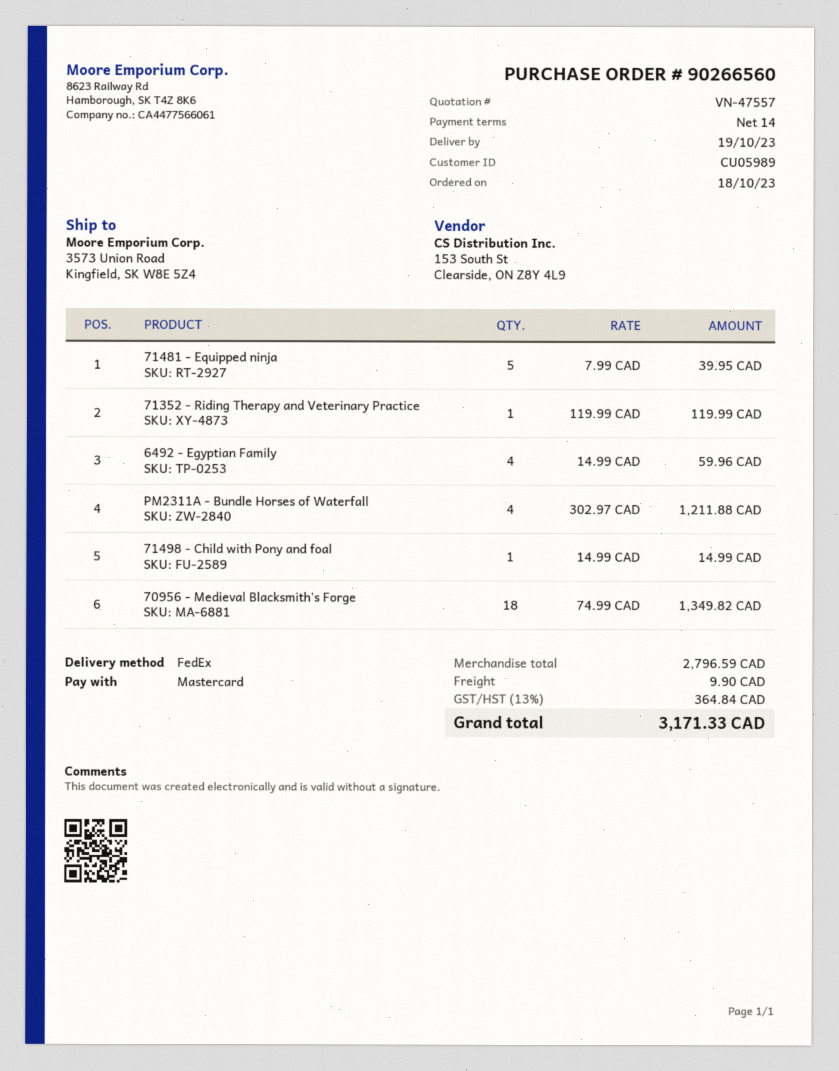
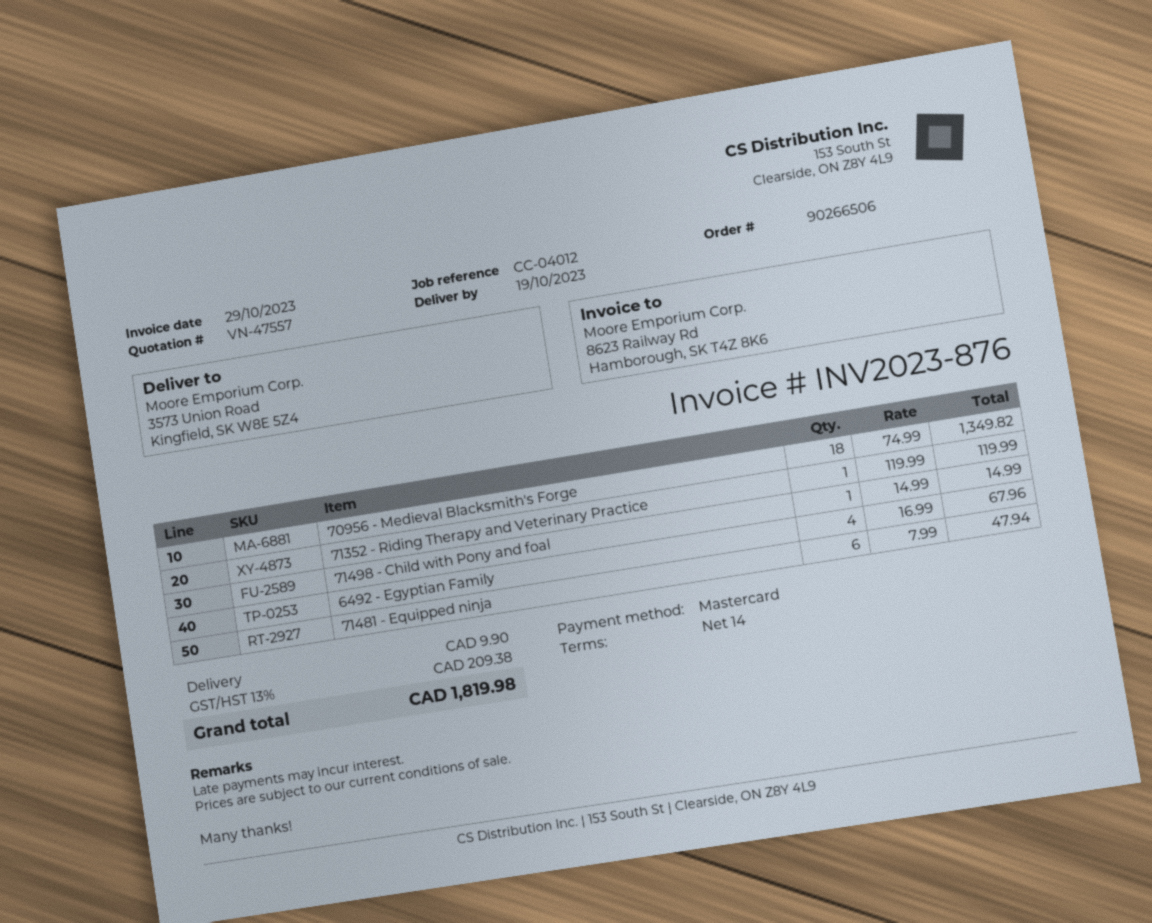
order number: 90266560 -> 90266506
71481 - Equipped ninja: 5 x 7.99 = 39.95 -> 6 x 7.99 = 47.94
6492 - Egyptian Family: 4 x 14.99 = 59.96 -> 4 x 16.99 = 67.96
PM2311A - Bundle Horses of Waterfall: 4 x 302.97 = 1211.88 -> none
tax: 13% = 364.84 -> 13% = 209.38
total: 3171.33 -> 1819.98

